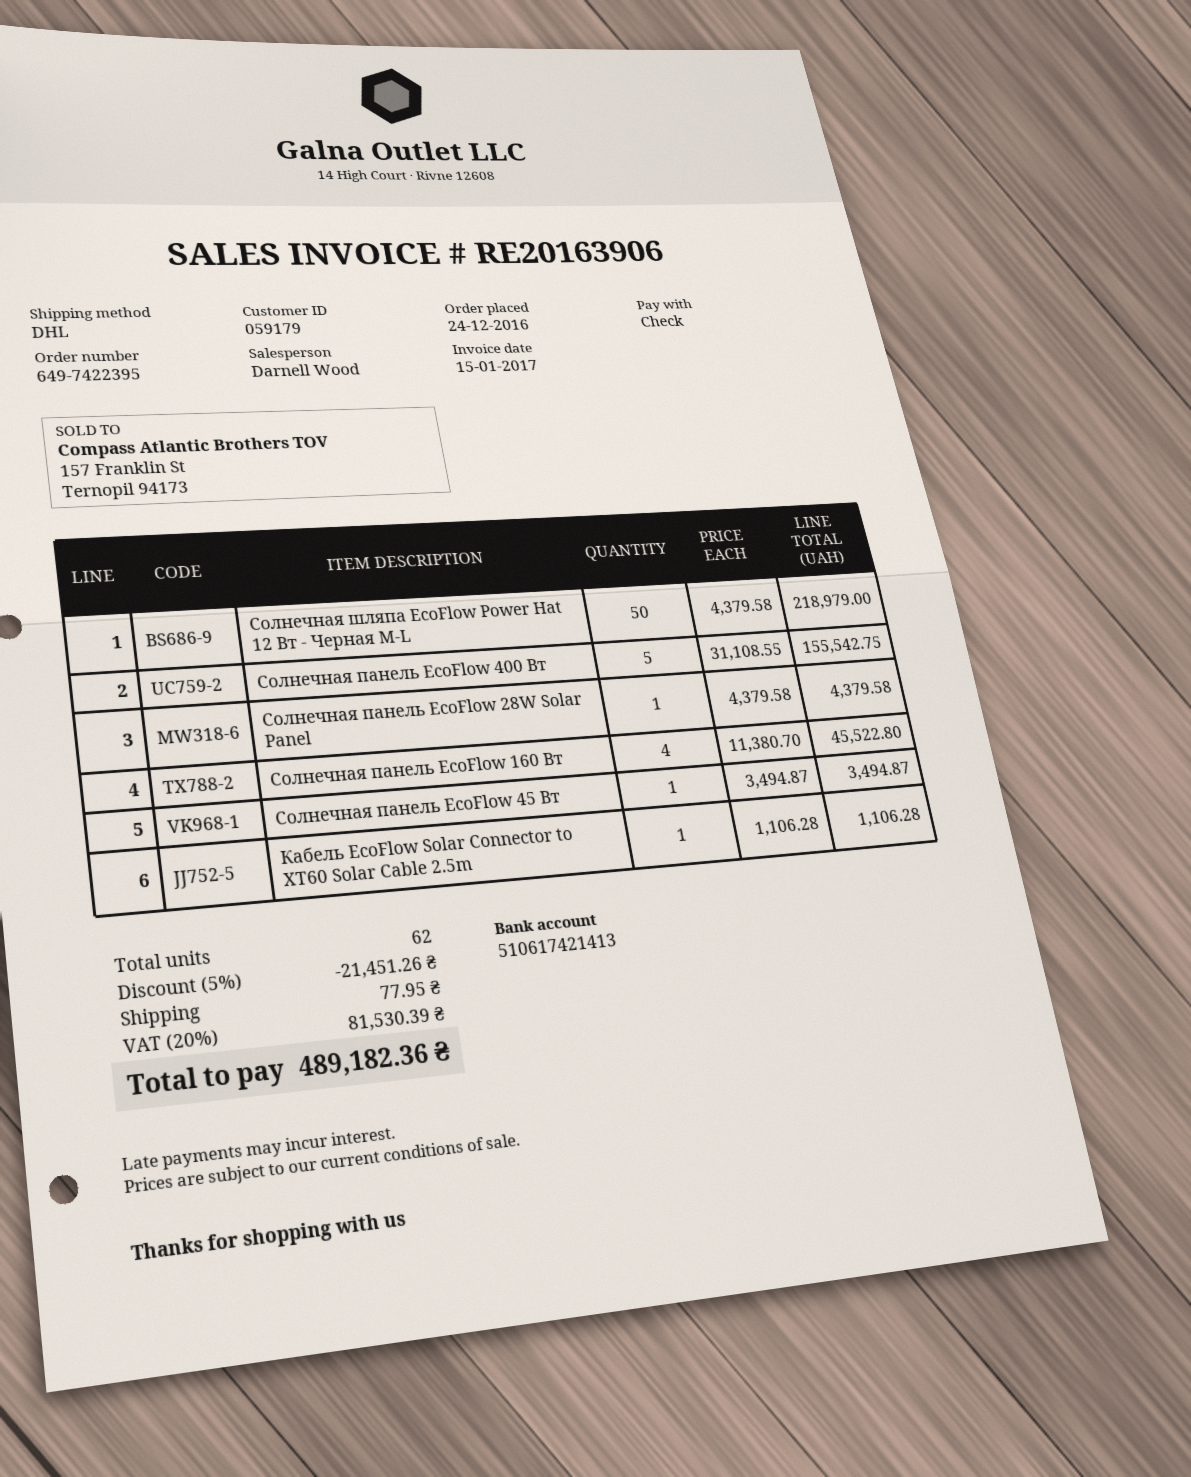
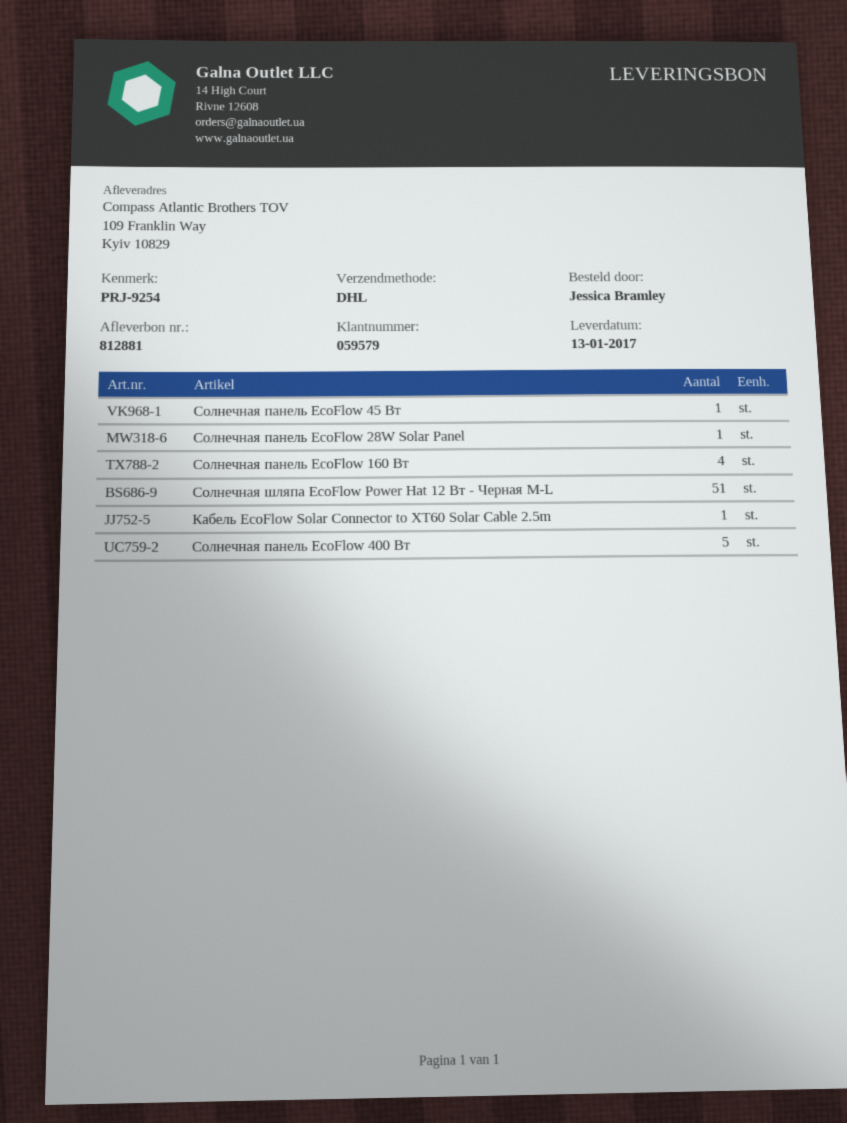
customer number: 059179 -> 059579
Солнечная шляпа EcoFlow Power Hat 12 Вт - Черная М-L: 50 -> 51

